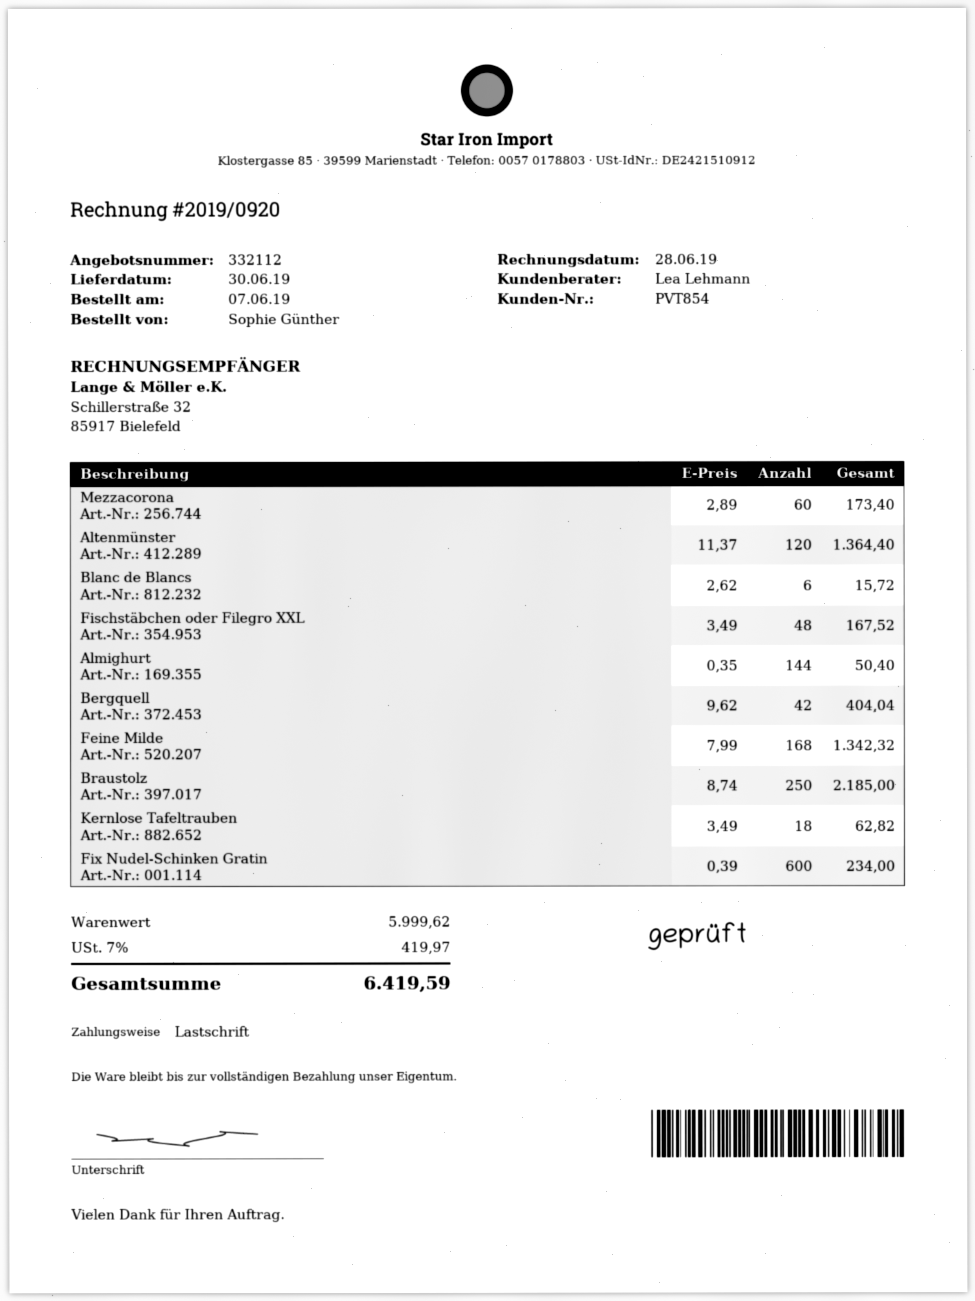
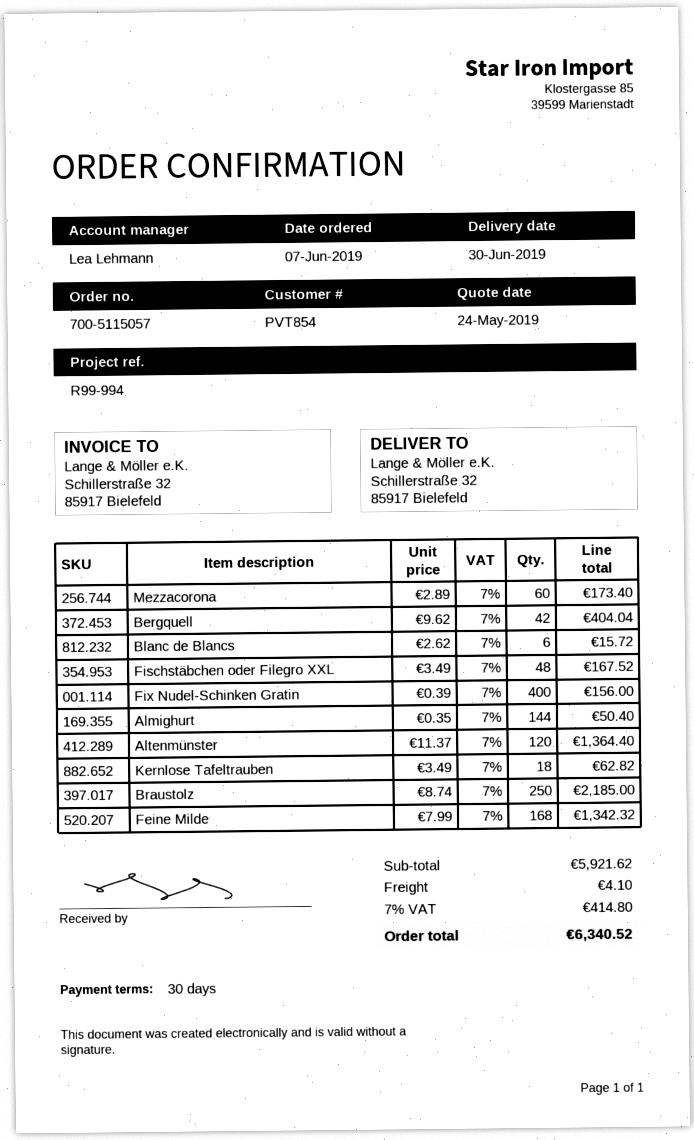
Fix Nudel-Schinken Gratin: 600 x 0.39 = 234.00 -> 400 x 0.39 = 156.00
subtotal: 5999.62 -> 5921.62
shipping: none -> 4.10
tax: 7% = 419.97 -> 7% = 414.80
total: 6419.59 -> 6340.52

